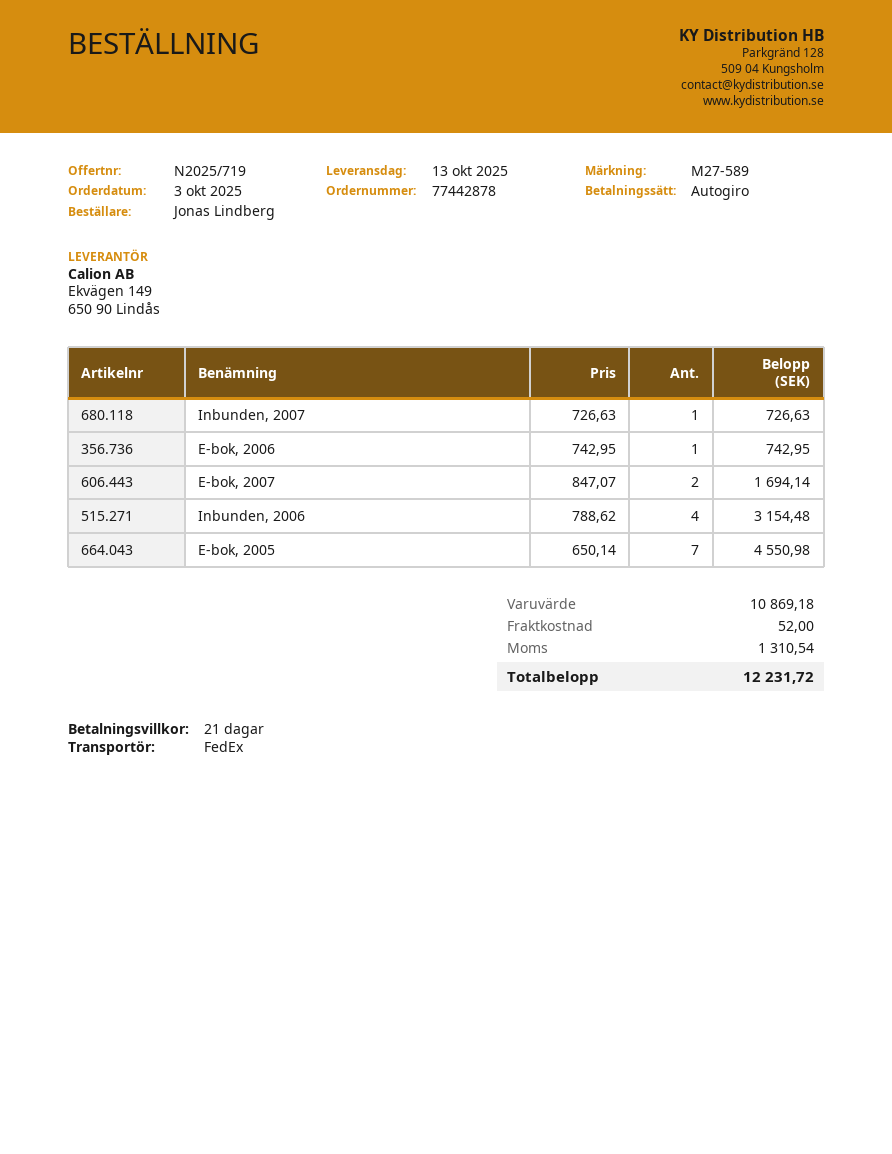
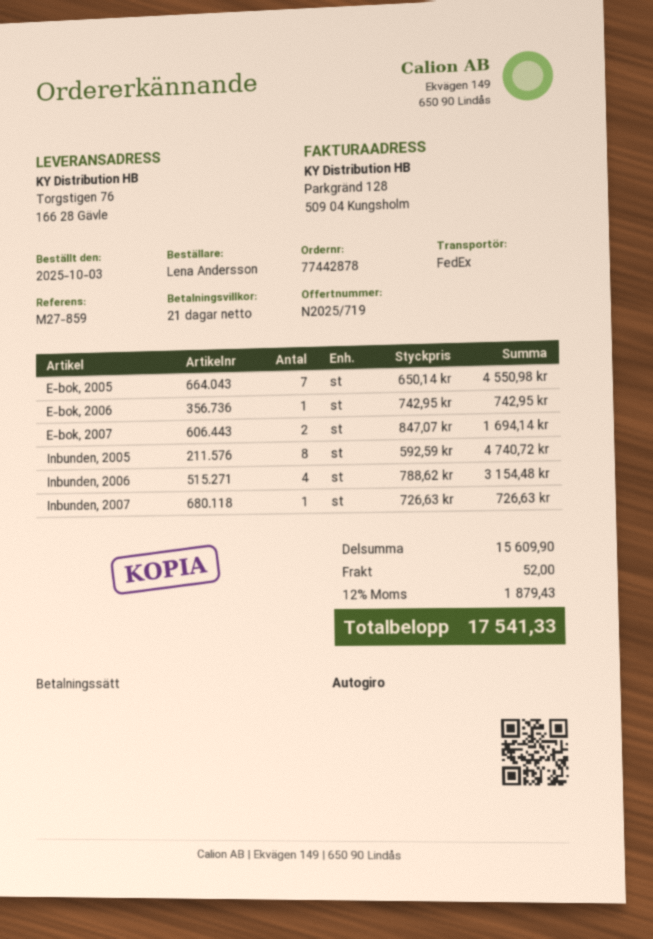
reference: M27-589 -> M27-859
ordered by: Jonas Lindberg -> Lena Andersson
Inbunden, 2005: none -> 8 x 592.59 = 4740.72
subtotal: 10869.18 -> 15609.90
tax: 1310.54 -> 1879.43
total: 12231.72 -> 17541.33

